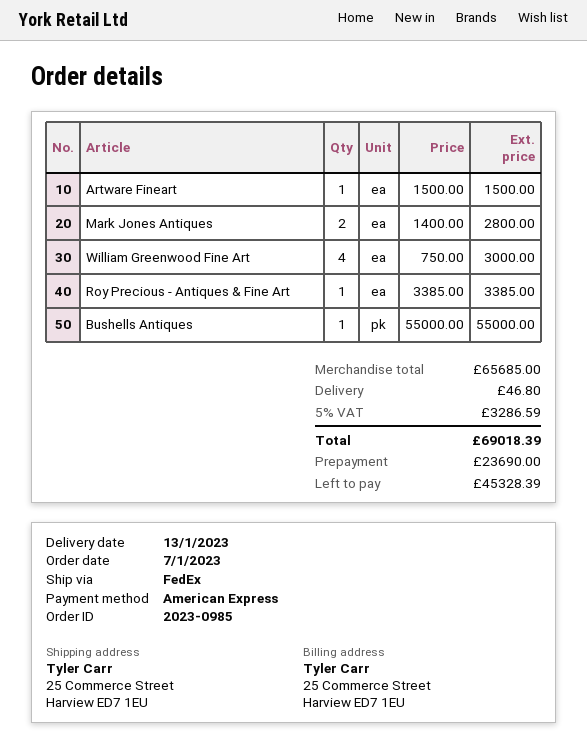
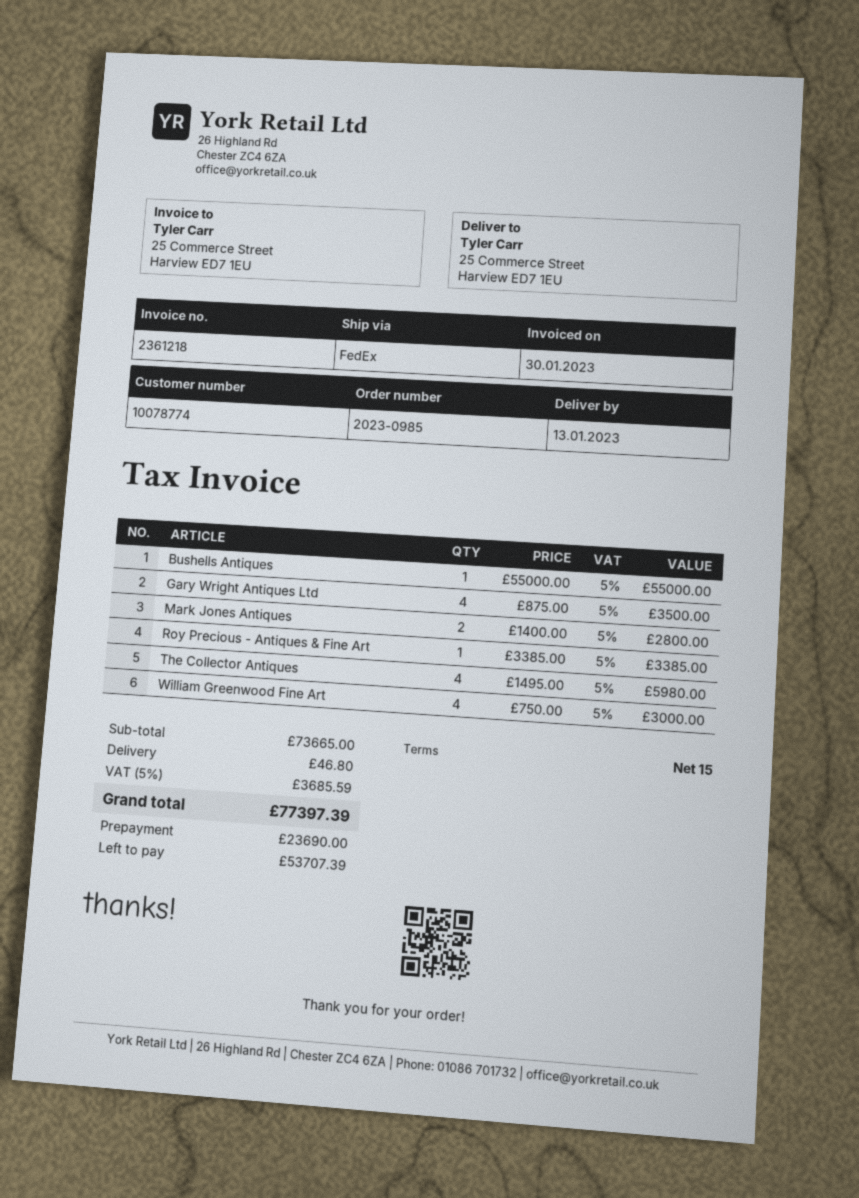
Artware Fineart: 1 x 1500.00 = 1500.00 -> none
Gary Wright Antiques Ltd: none -> 4 x 875.00 = 3500.00
The Collector Antiques: none -> 4 x 1495.00 = 5980.00
subtotal: 65685.00 -> 73665.00
tax: 5% = 3286.59 -> 5% = 3685.59
total: 69018.39 -> 77397.39
balance: 45328.39 -> 53707.39

